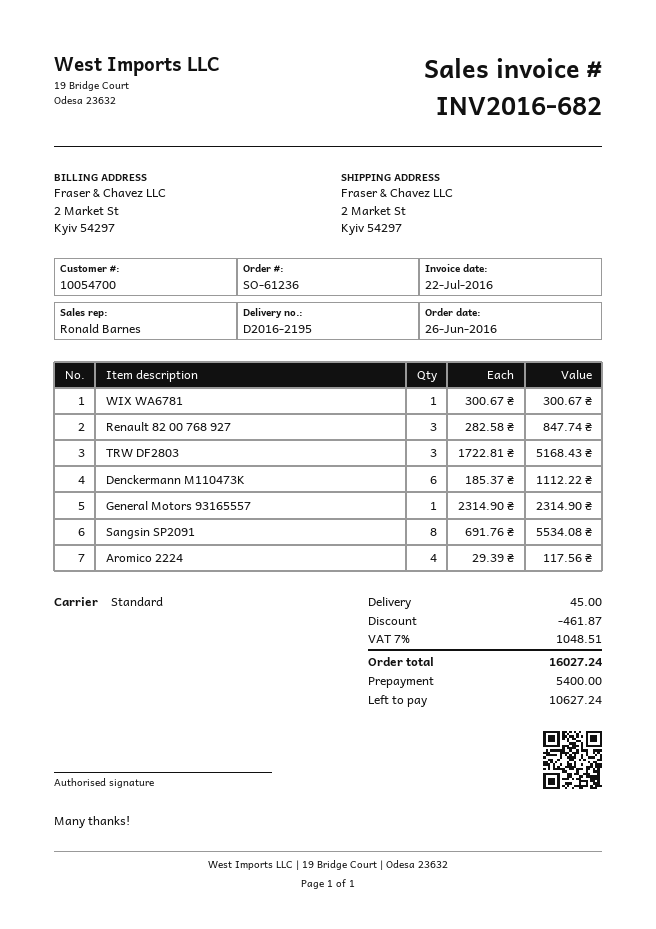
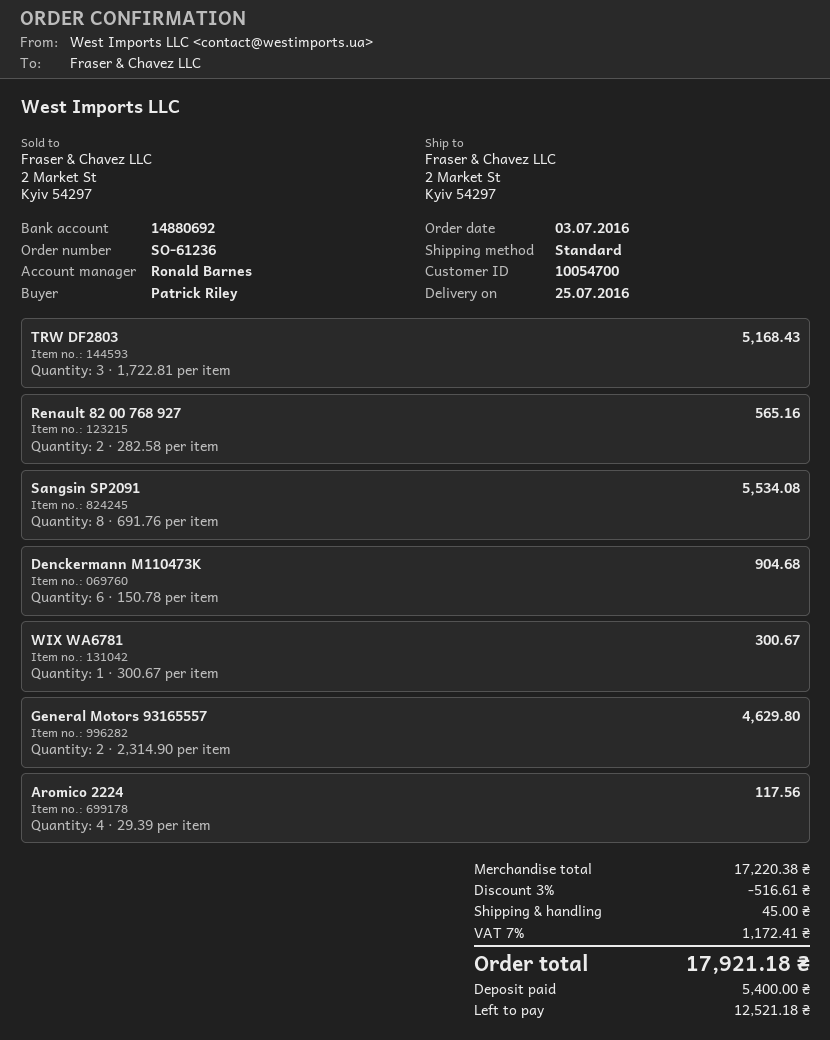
order date: 2016-06-26 -> 2016-07-03
Renault 82 00 768 927: 3 x 282.58 = 847.74 -> 2 x 282.58 = 565.16
Denckermann M110473K: 6 x 185.37 = 1112.22 -> 6 x 150.78 = 904.68
General Motors 93165557: 1 x 2314.90 = 2314.90 -> 2 x 2314.90 = 4629.80
discount: 461.87 -> 516.61
tax: 7% = 1048.51 -> 7% = 1172.41
total: 16027.24 -> 17921.18
balance: 10627.24 -> 12521.18

